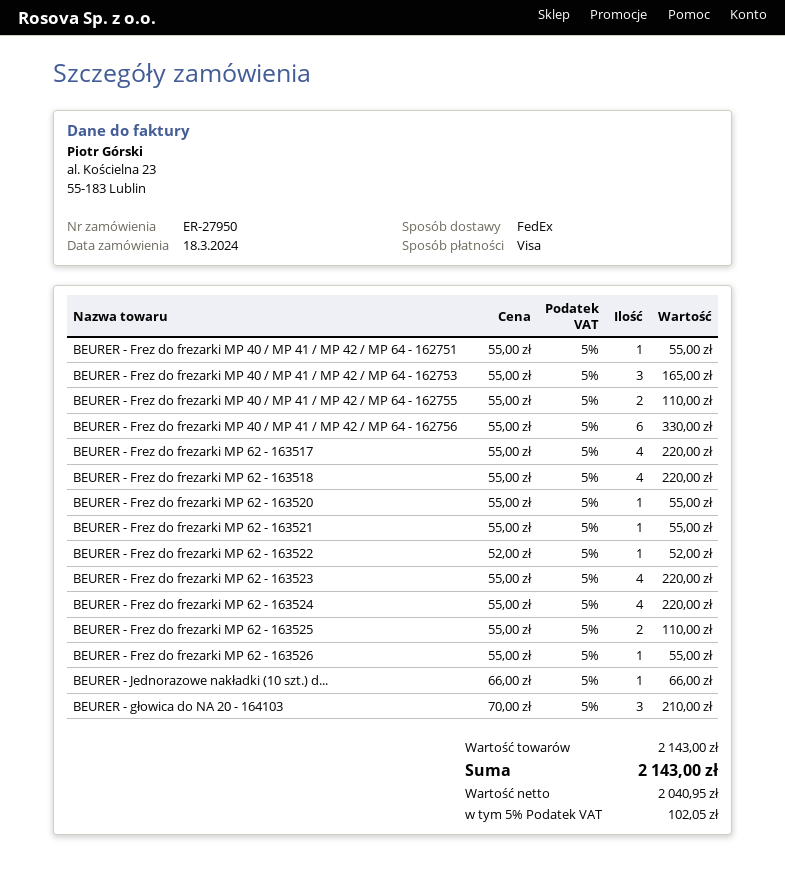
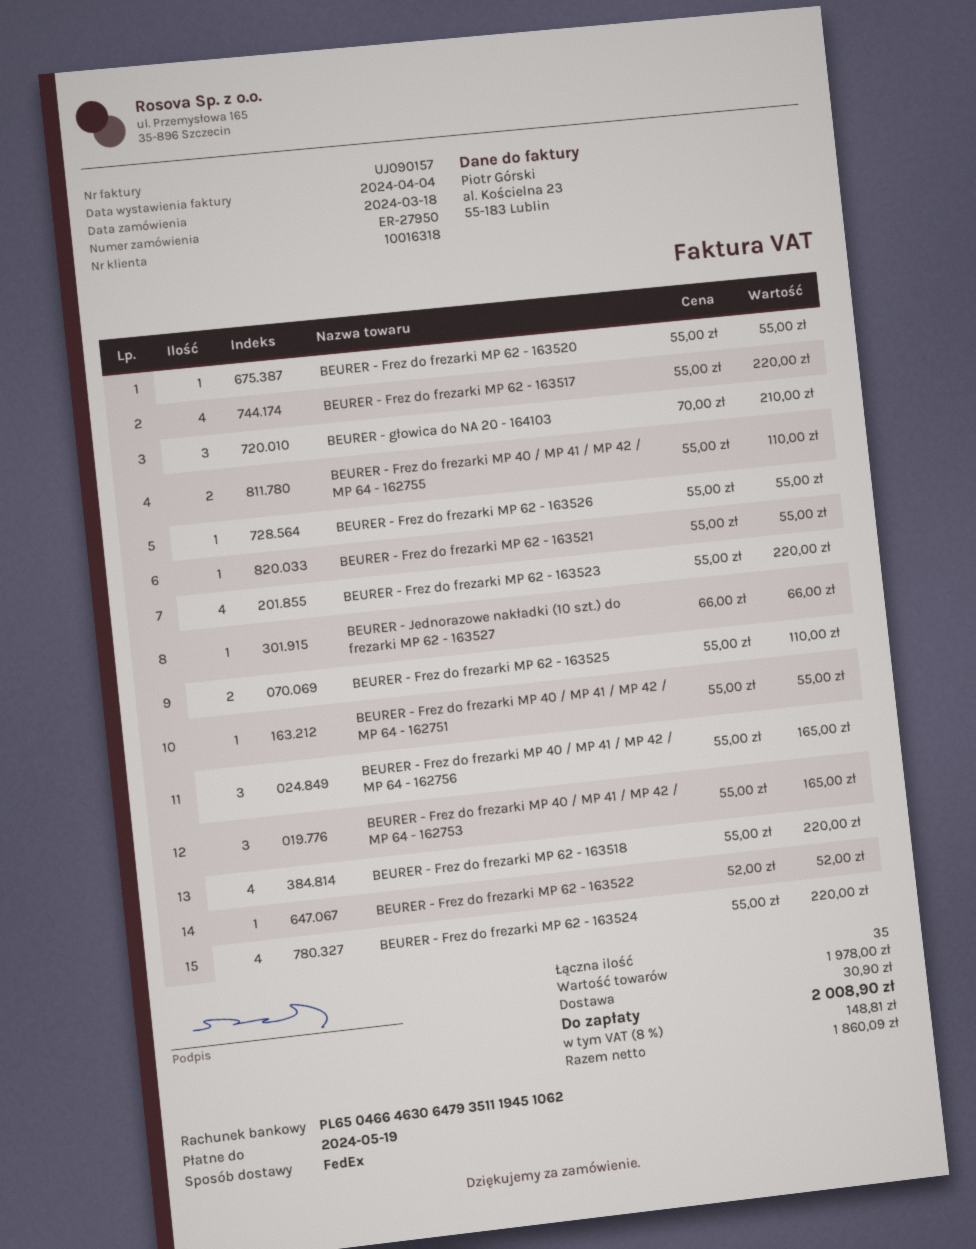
BEURER - Frez do frezarki MP 40 / MP 41 / MP 42 / MP 64 - 162756: 6 x 55.00 = 330.00 -> 3 x 55.00 = 165.00
subtotal: 2143.00 -> 1978.00
shipping: none -> 30.90
net: 2040.95 -> 1860.09
tax: 5% = 102.05 -> 8% = 148.81
total: 2143.00 -> 2008.90

